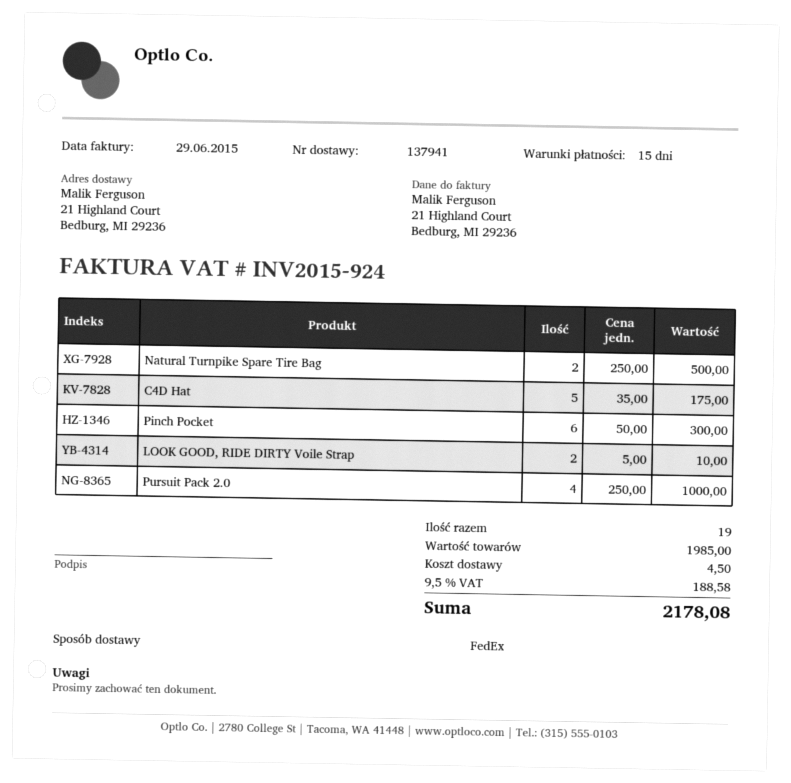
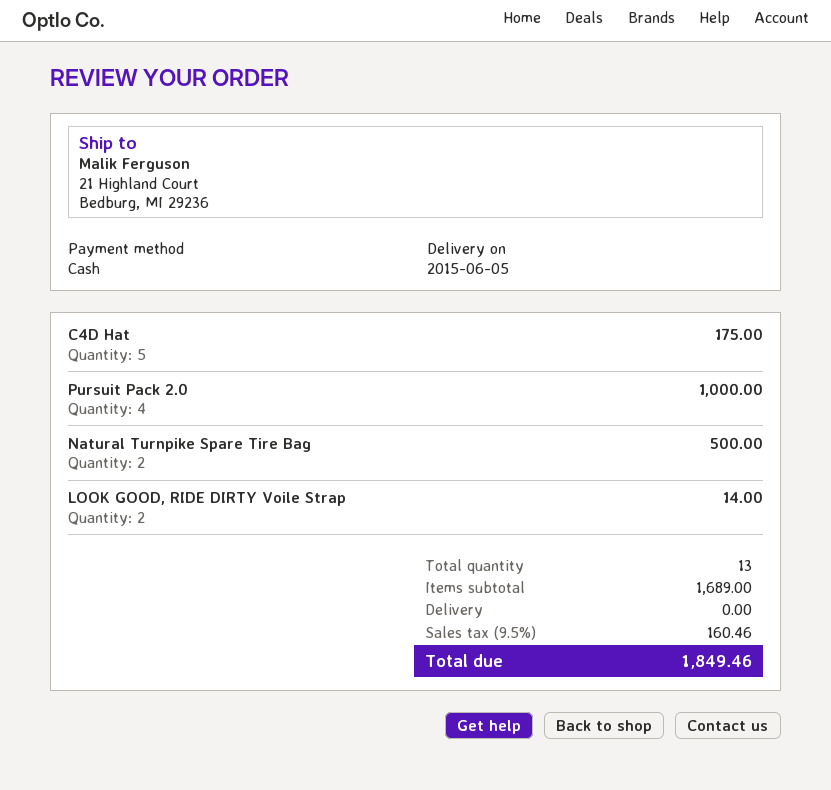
Pinch Pocket: 6 for 300.00 -> none
LOOK GOOD, RIDE DIRTY Voile Strap: 2 for 10.00 -> 2 for 14.00
total quantity: 19 -> 13
subtotal: 1985.00 -> 1689.00
shipping: 4.50 -> 0.00
tax: 9.5% = 188.58 -> 9.5% = 160.46
total: 2178.08 -> 1849.46

